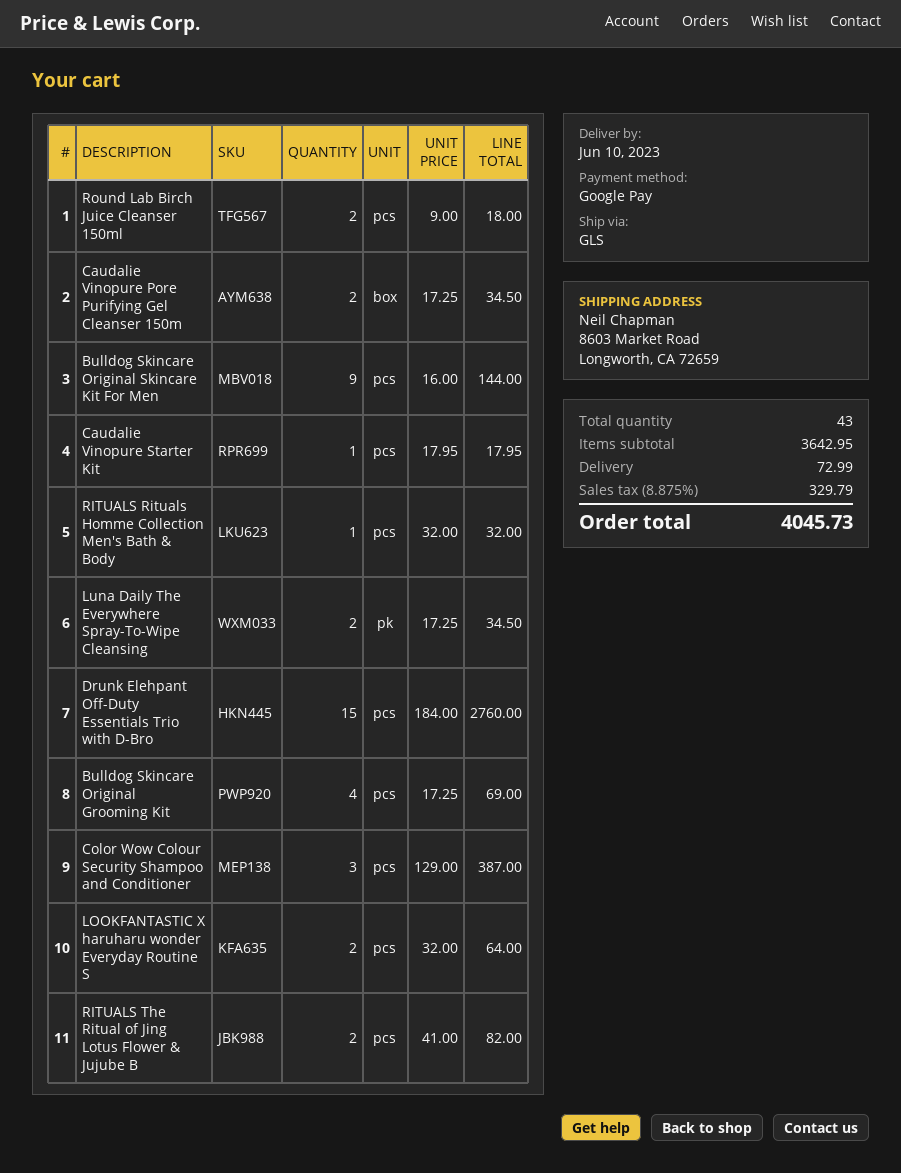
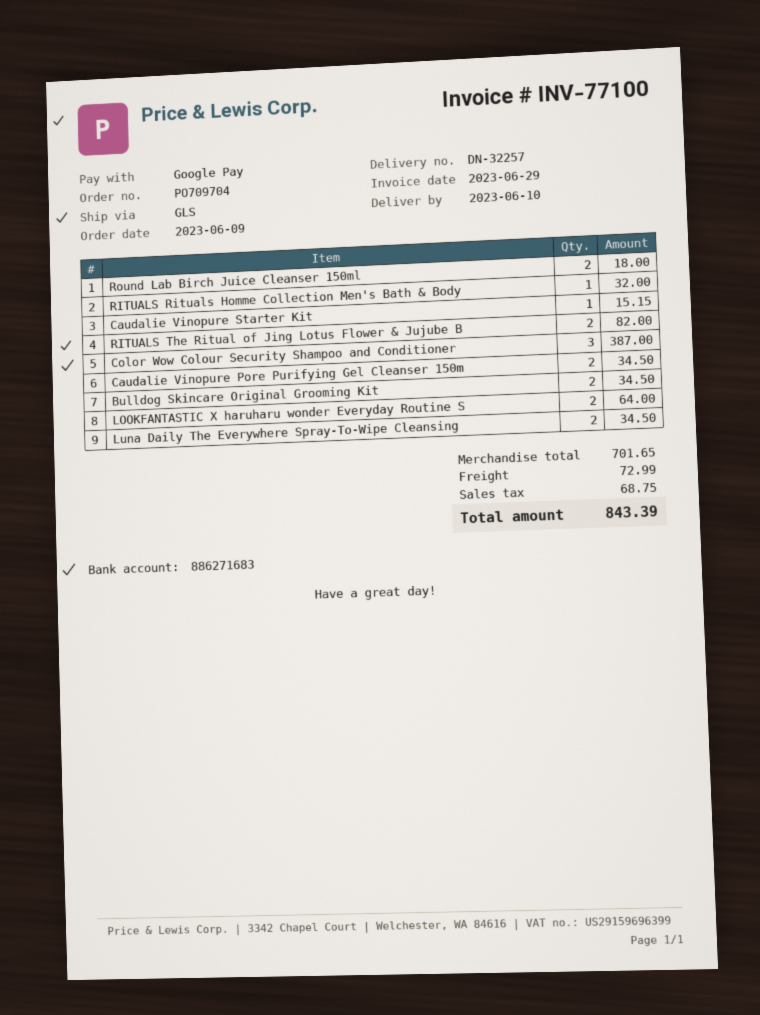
Bulldog Skincare Original Skincare Kit For Men: 9 for 144.00 -> none
Caudalie Vinopure Starter Kit: 1 for 17.95 -> 1 for 15.15
Drunk Elehpant Off-Duty Essentials Trio with D-Bro: 15 for 2760.00 -> none
Bulldog Skincare Original Grooming Kit: 4 for 69.00 -> 2 for 34.50
subtotal: 3642.95 -> 701.65
tax: 329.79 -> 68.75
total: 4045.73 -> 843.39

